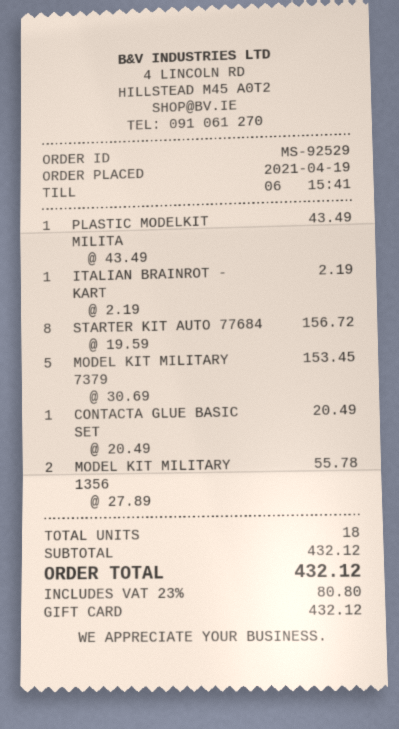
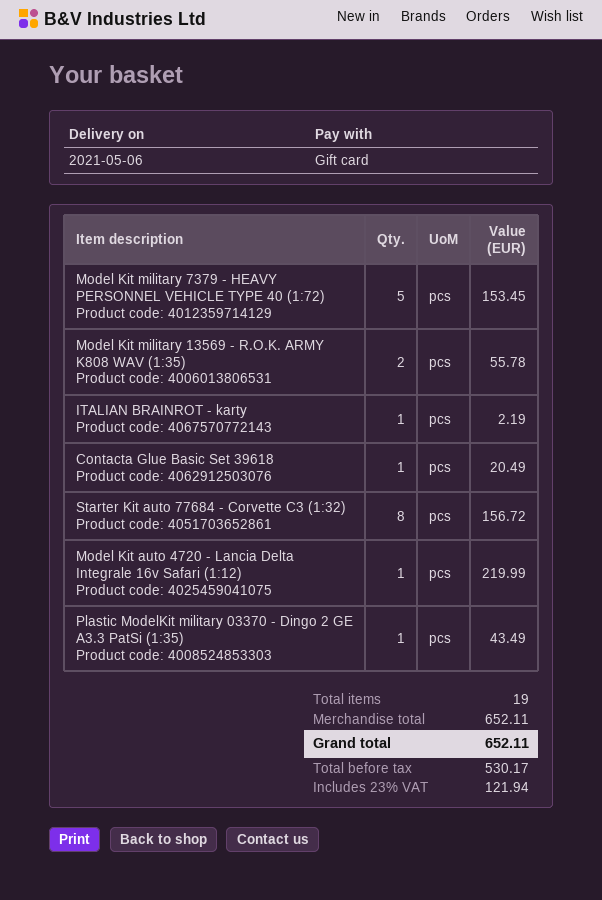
Model Kit auto 4720 - Lancia Delta Integrale 16v Safari (1:12): none -> 1 for 219.99
total quantity: 18 -> 19
subtotal: 432.12 -> 652.11
tax: 23% = 80.80 -> 23% = 121.94
total: 432.12 -> 652.11

